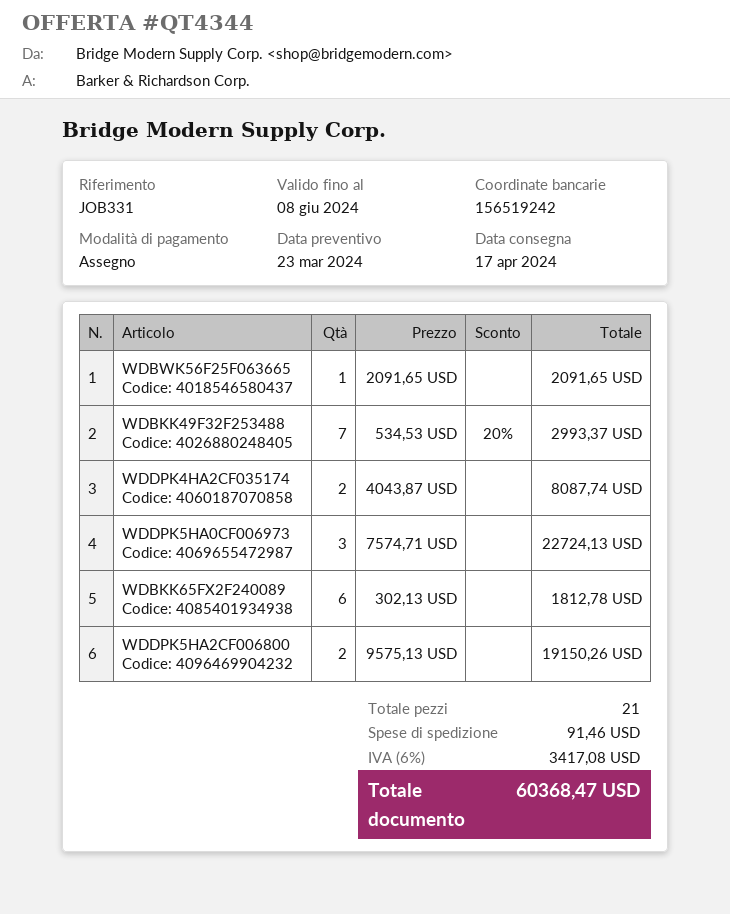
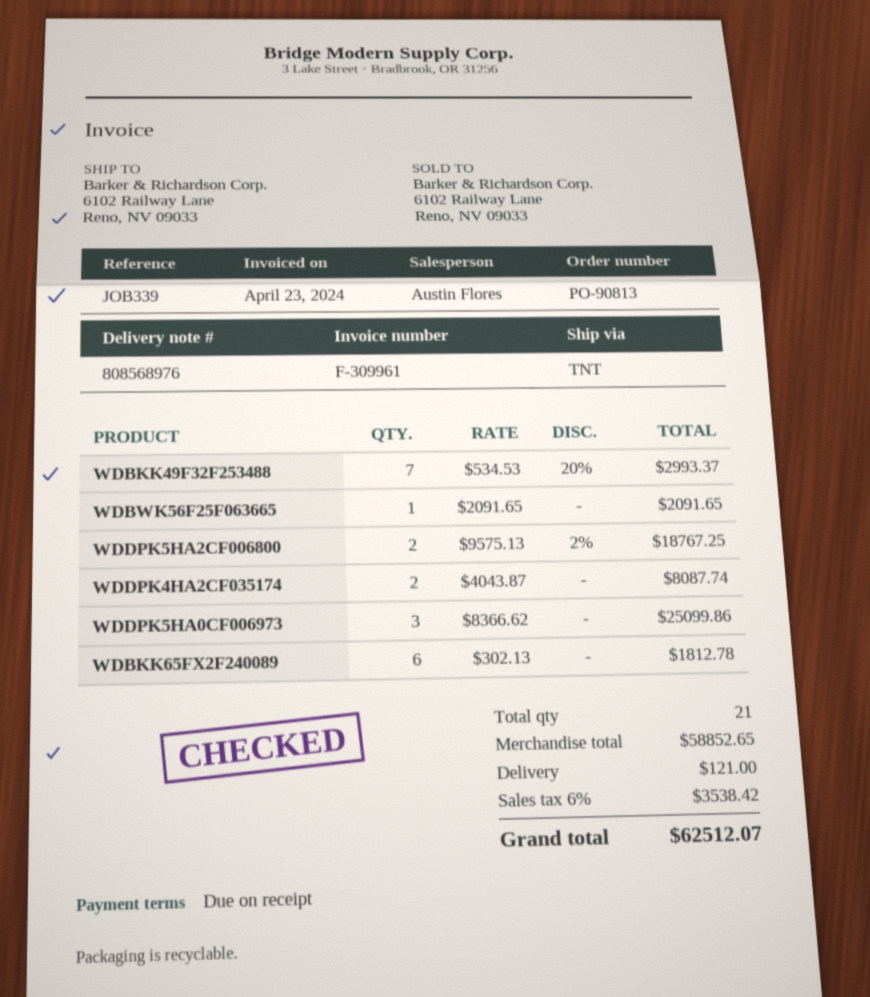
reference: JOB331 -> JOB339
WDDPK5HA0CF006973: 3 x 7574.71 = 22724.13 -> 3 x 8366.62 = 25099.86
WDDPK5HA2CF006800: 2 x 9575.13 = 19150.26 -> 2 x 9575.13 - 2% = 18767.25
shipping: 91.46 -> 121.00
tax: 6% = 3417.08 -> 6% = 3538.42
total: 60368.47 -> 62512.07

